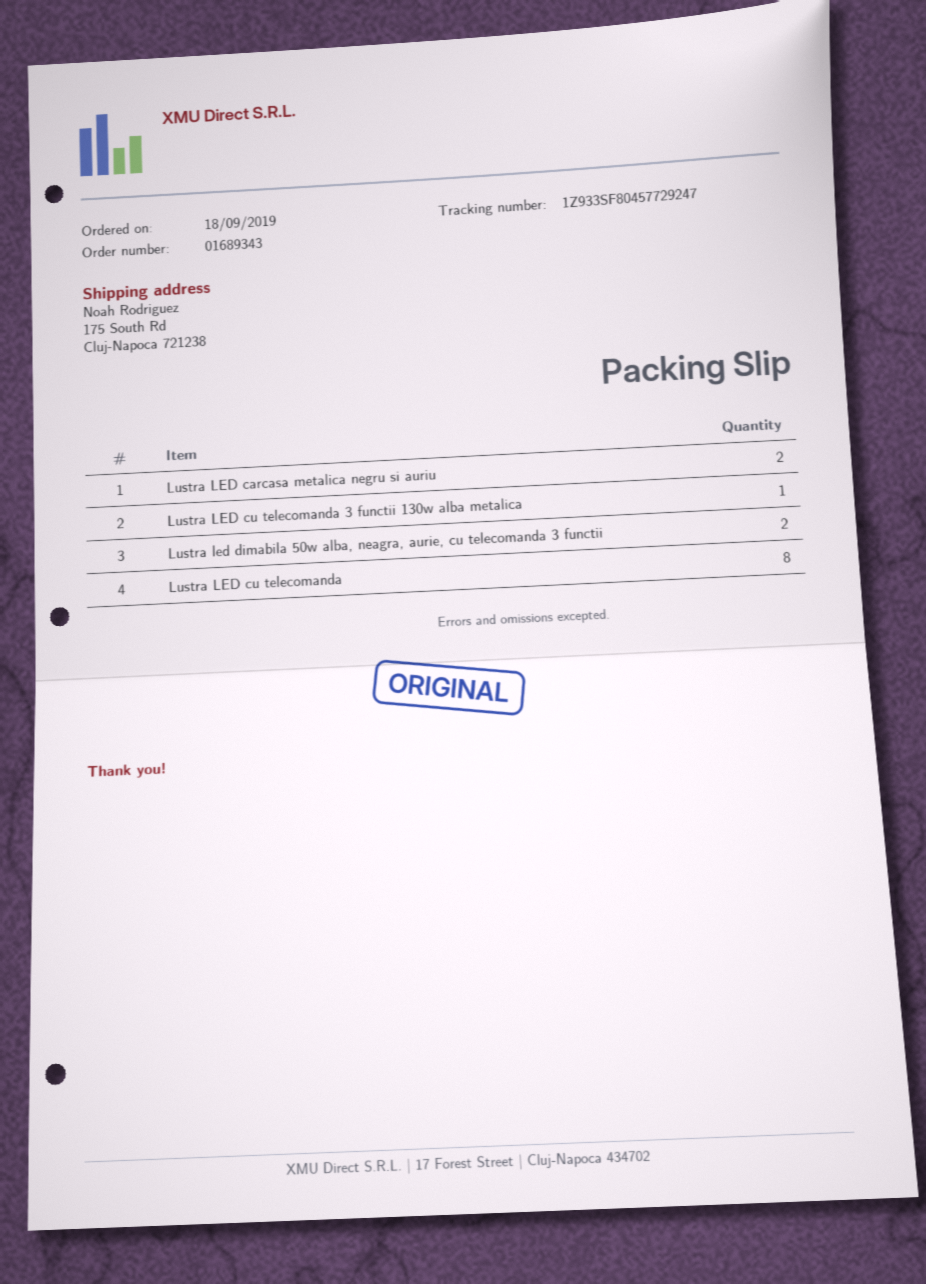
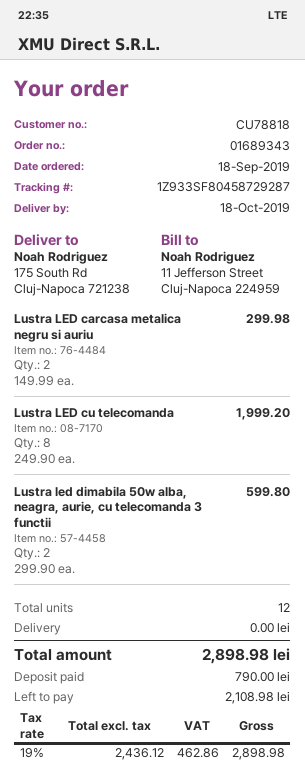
tracking number: 1Z933SF80457729247 -> 1Z933SF80458729287
Lustra LED cu telecomanda 3 functii 130w alba metalica: 1 -> none

